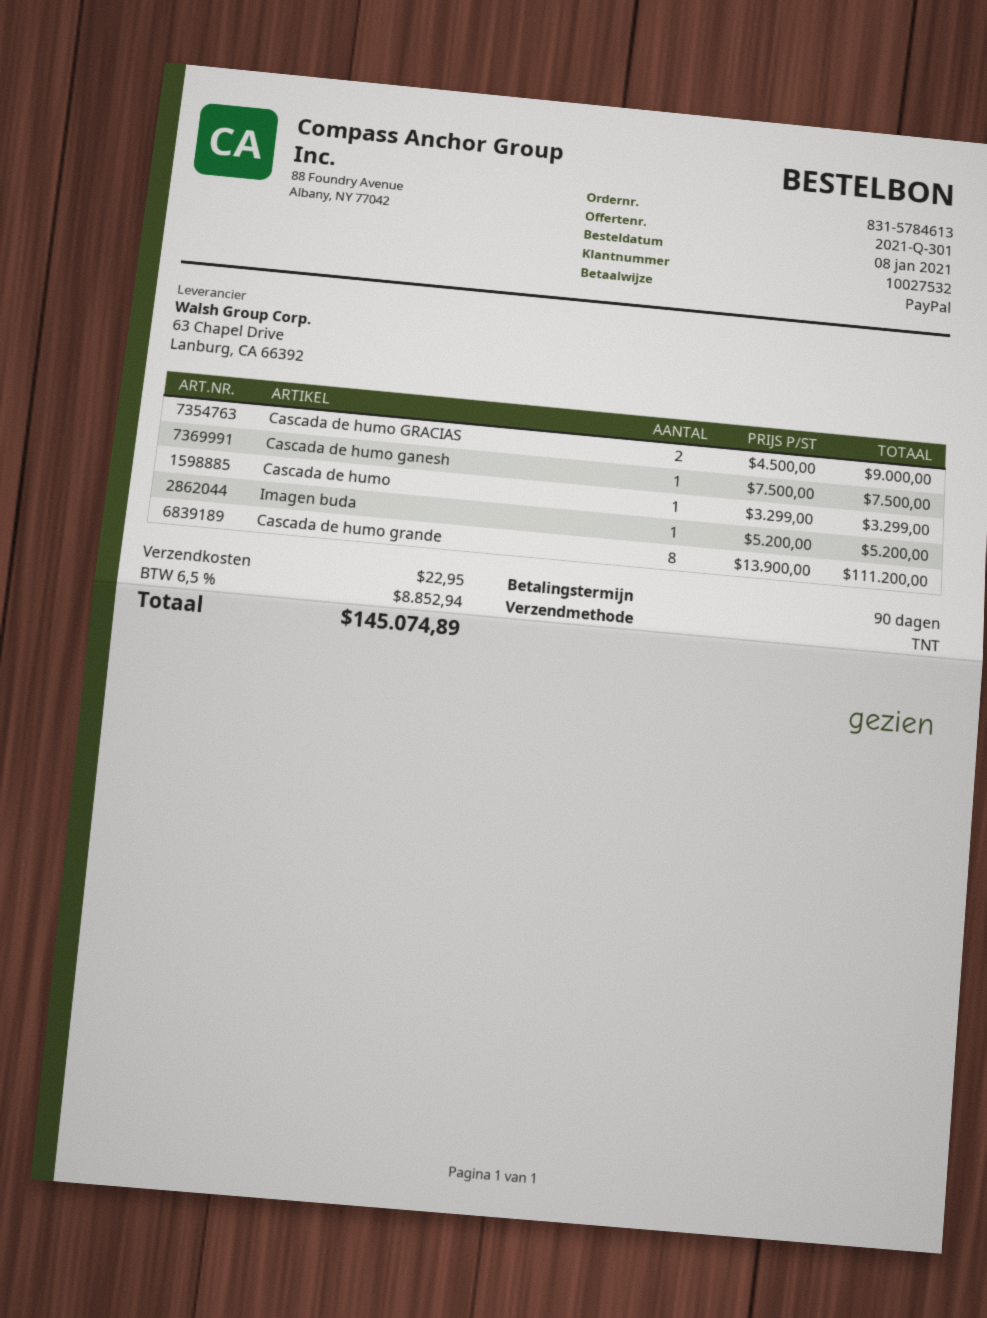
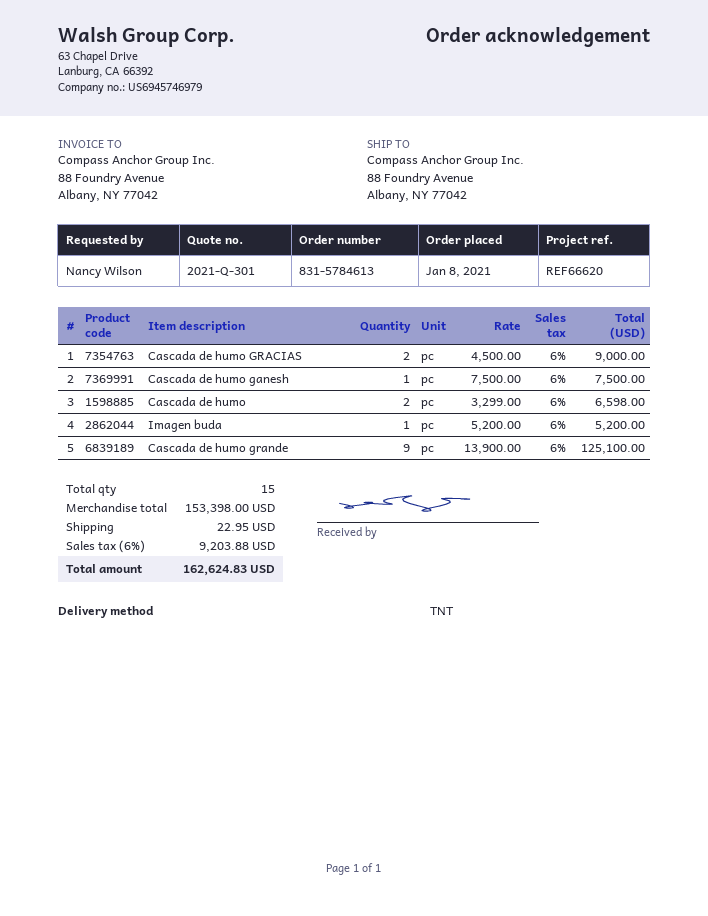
Cascada de humo: 1 x 3299.00 = 3299.00 -> 2 x 3299.00 = 6598.00
Cascada de humo grande: 8 x 13900.00 = 111200.00 -> 9 x 13900.00 = 125100.00
tax: 6.5% = 8852.94 -> 6% = 9203.88
total: 145074.89 -> 162624.83

